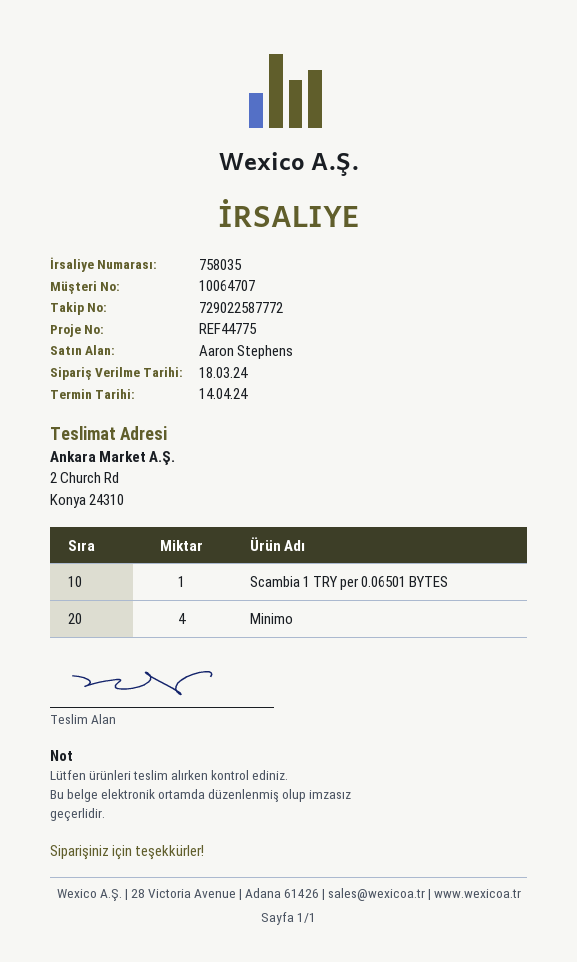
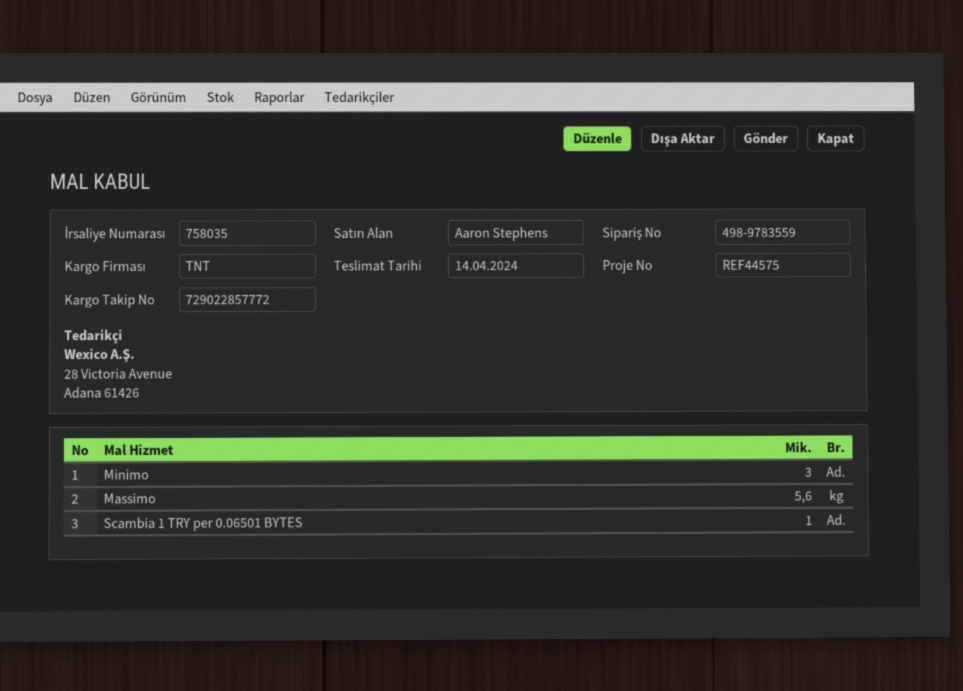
reference: REF44775 -> REF44575
tracking number: 729022587772 -> 729022857772
Minimo: 4 -> 3
Massimo: none -> 5.6

